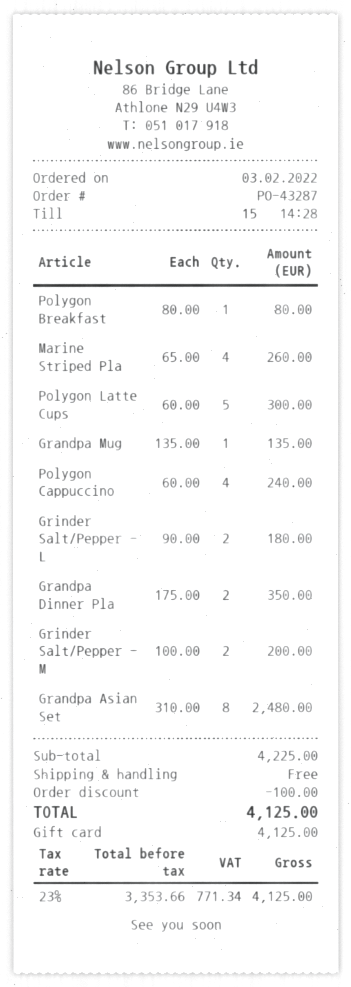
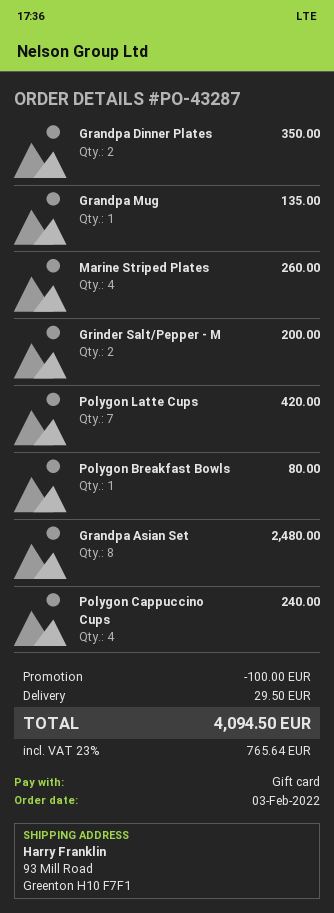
Polygon Latte Cups: 5 for 300.00 -> 7 for 420.00
Grinder Salt/Pepper - L: 2 for 180.00 -> none
shipping: 0.00 -> 29.50
tax: 23% = 771.34 -> 23% = 765.64
total: 4125.00 -> 4094.50

